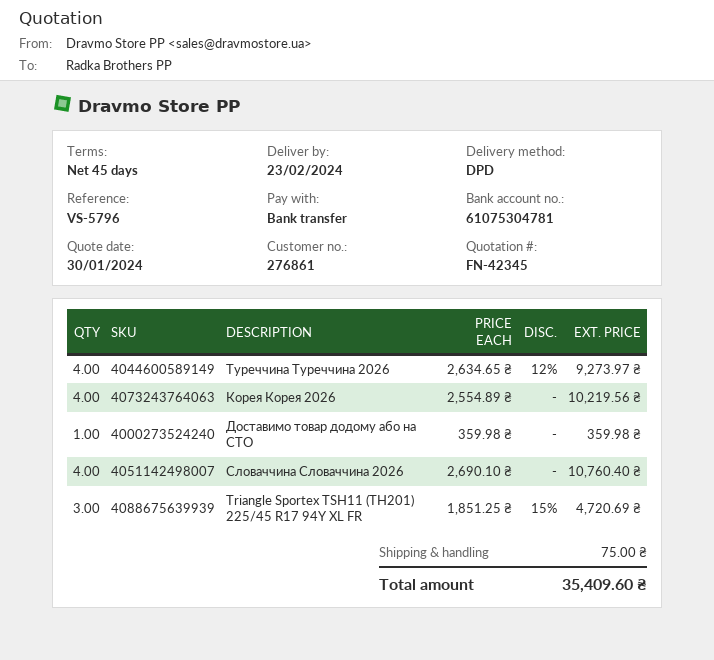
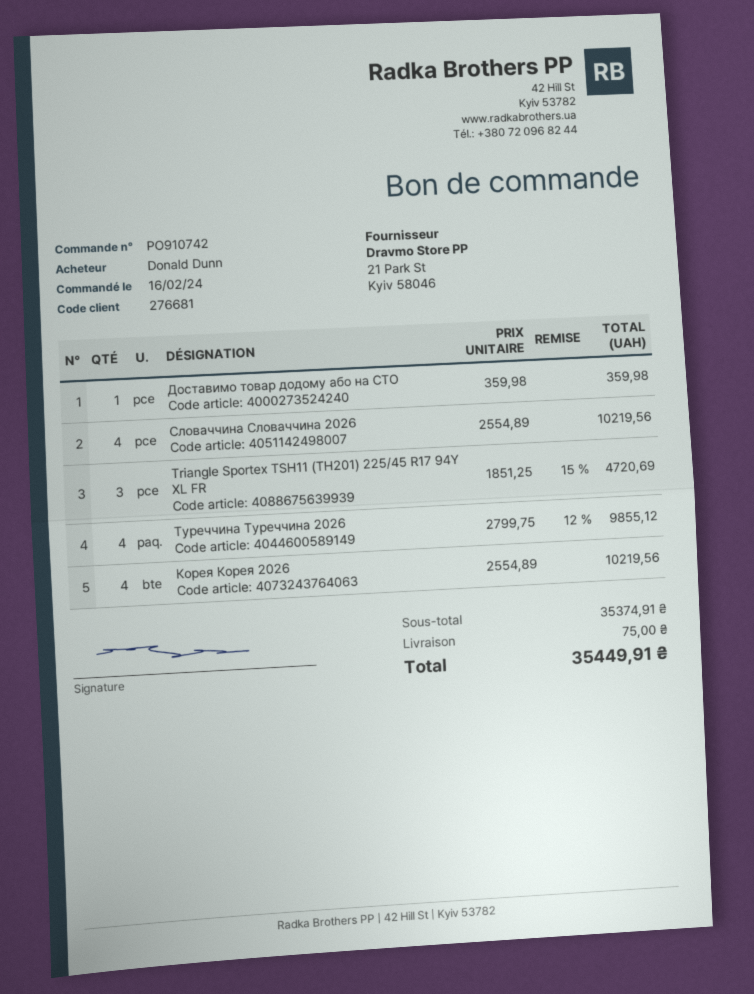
customer number: 276861 -> 276681
Туреччина Туреччина 2026: 4 x 2634.65 - 12% = 9273.97 -> 4 x 2799.75 - 12% = 9855.12
Словаччина Словаччина 2026: 4 x 2690.10 = 10760.40 -> 4 x 2554.89 = 10219.56
total: 35409.60 -> 35449.91

